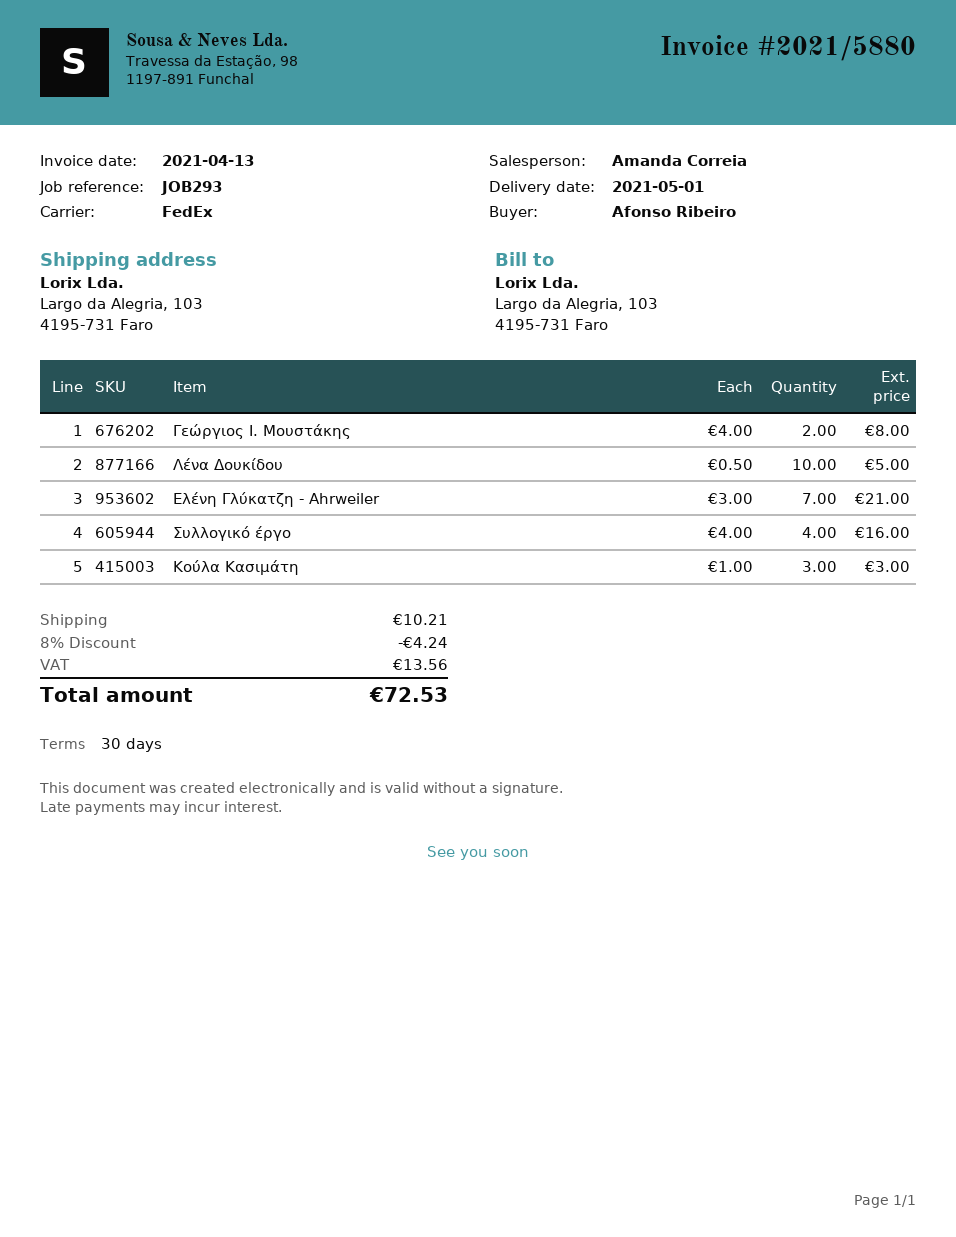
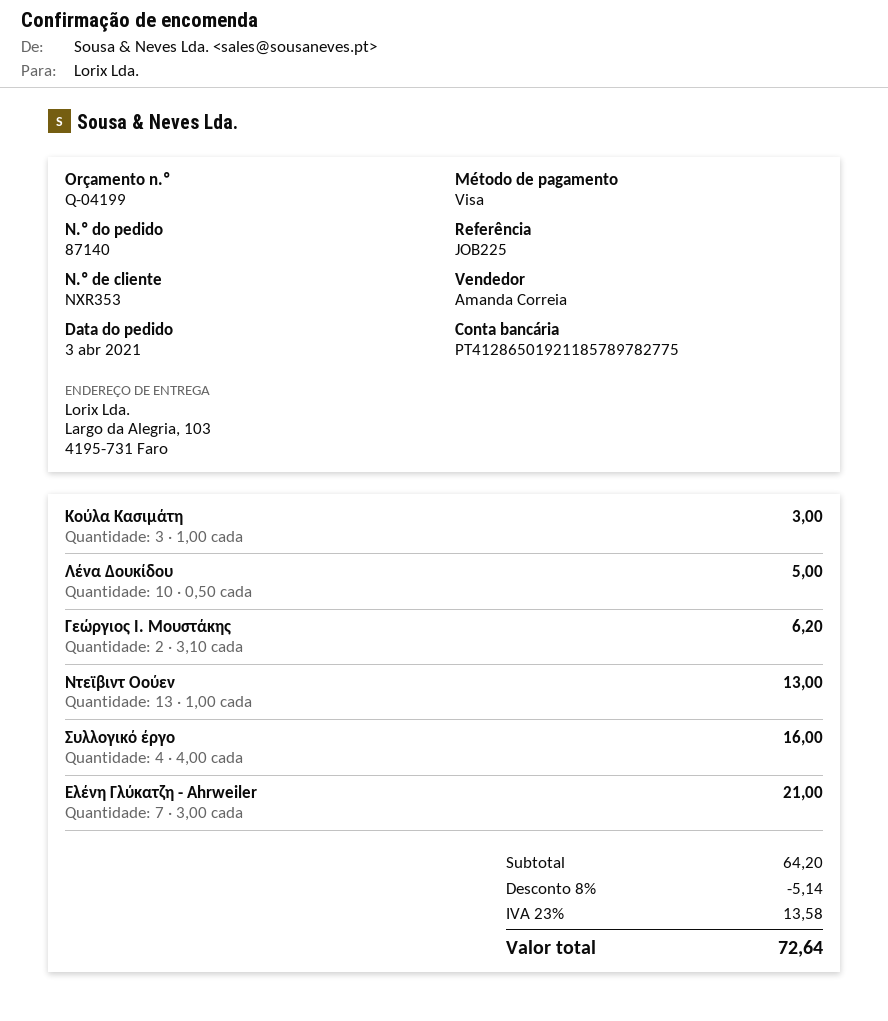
reference: JOB293 -> JOB225
Γεώργιος Ι. Μουστάκης: 2 x 4.00 = 8.00 -> 2 x 3.10 = 6.20
Ντεϊβιντ Οούεν: none -> 13 x 1.00 = 13.00
discount: 8% = 4.24 -> 8% = 5.14
shipping: 10.21 -> none
tax: 13.56 -> 13.58
total: 72.53 -> 72.64

